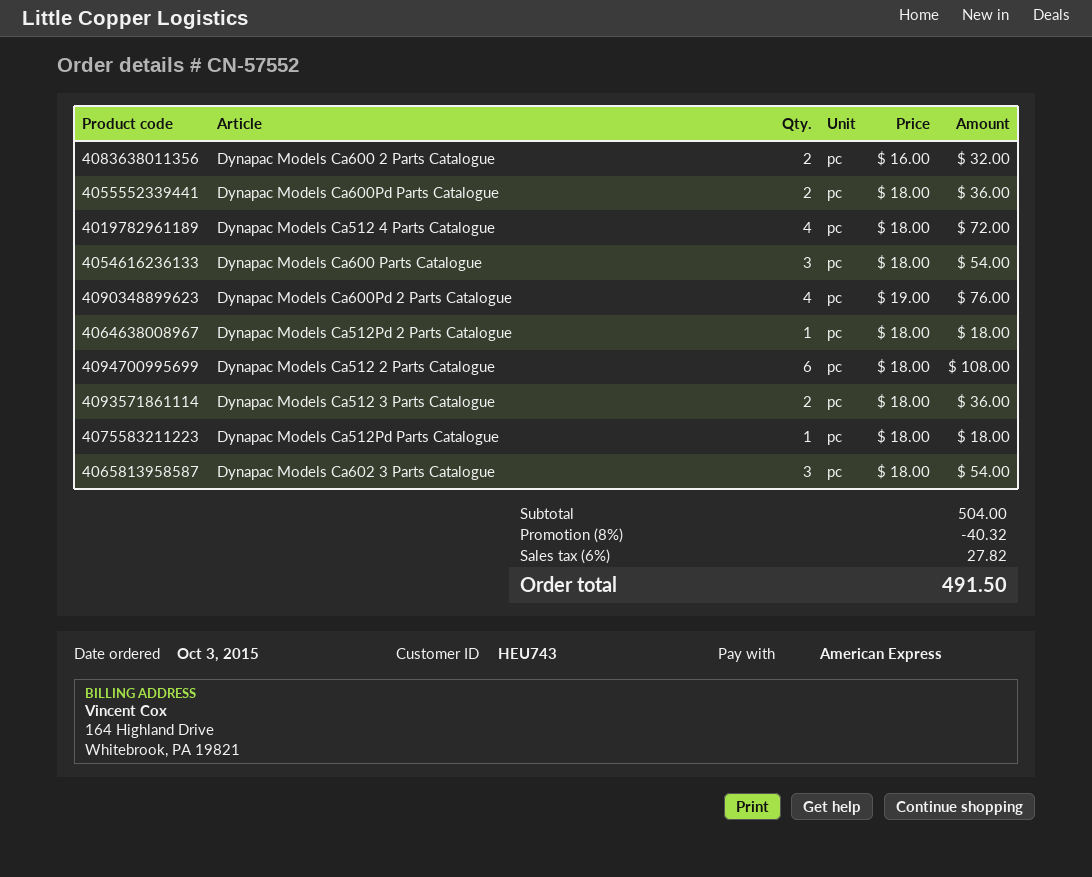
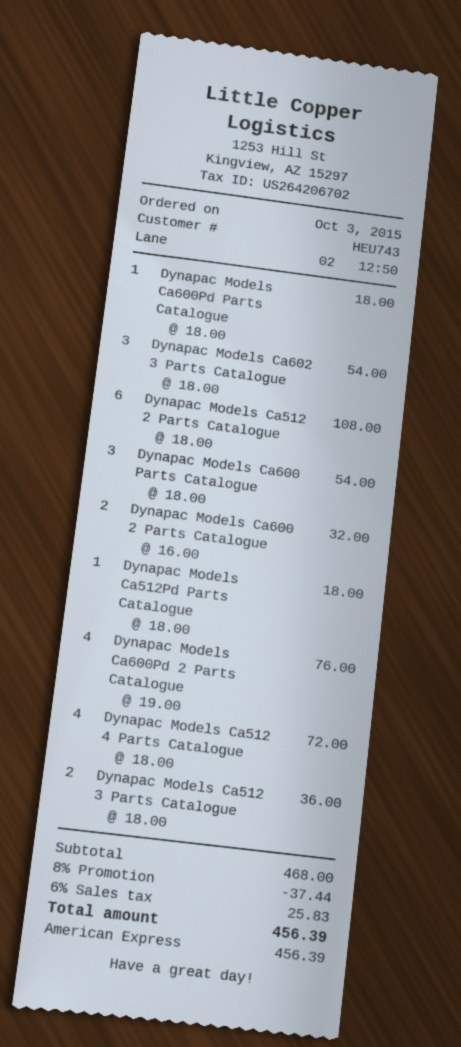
Dynapac Models Ca600Pd Parts Catalogue: 2 x 18.00 = 36.00 -> 1 x 18.00 = 18.00
Dynapac Models Ca512Pd 2 Parts Catalogue: 1 x 18.00 = 18.00 -> none
subtotal: 504.00 -> 468.00
discount: 8% = 40.32 -> 8% = 37.44
tax: 6% = 27.82 -> 6% = 25.83
total: 491.50 -> 456.39

